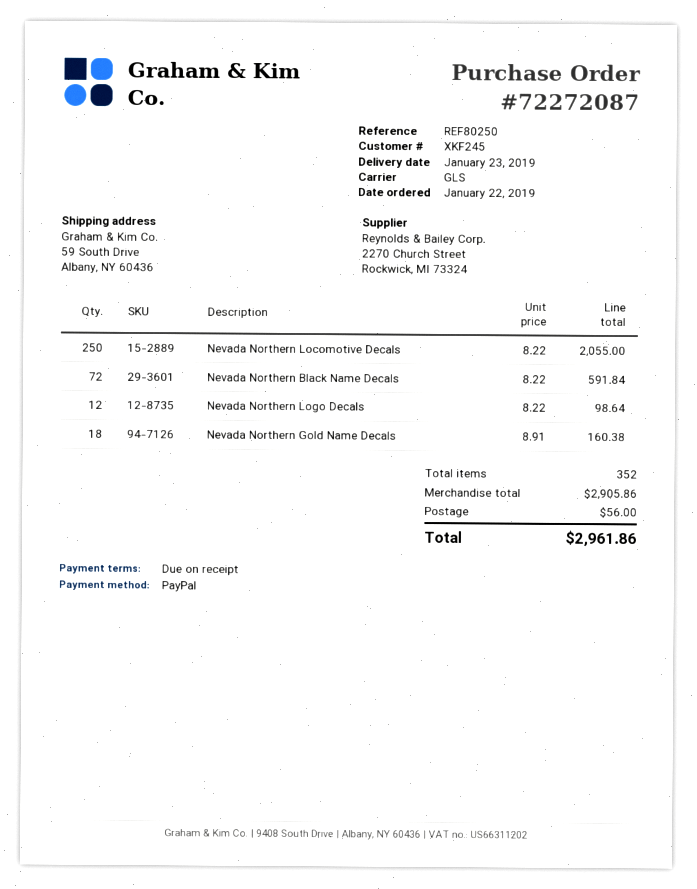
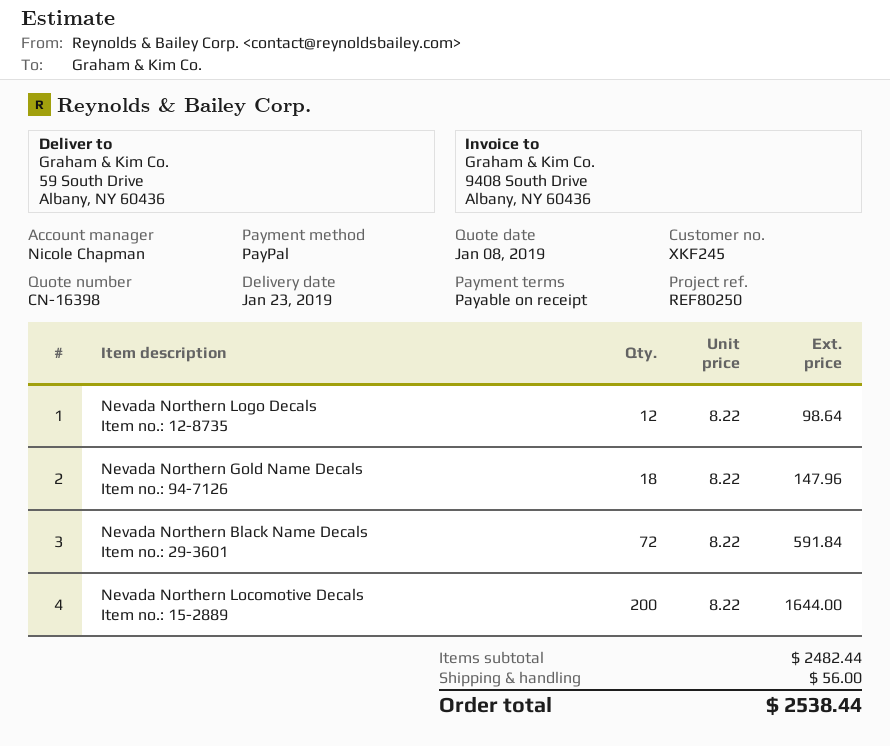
Nevada Northern Locomotive Decals: 250 x 8.22 = 2055.00 -> 200 x 8.22 = 1644.00
Nevada Northern Gold Name Decals: 18 x 8.91 = 160.38 -> 18 x 8.22 = 147.96
subtotal: 2905.86 -> 2482.44
total: 2961.86 -> 2538.44

